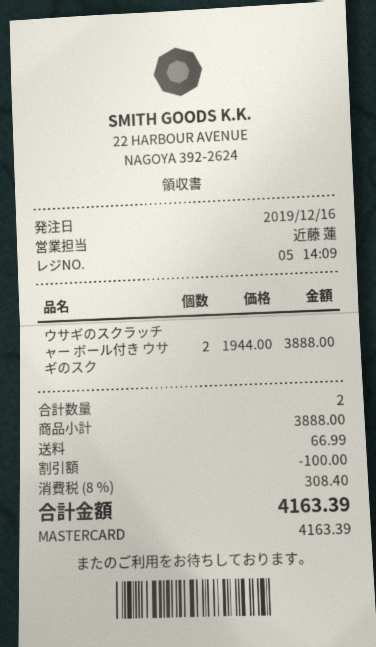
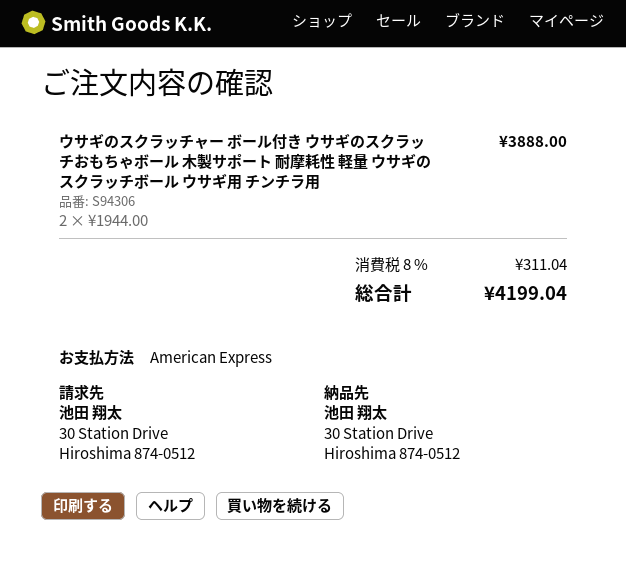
payment method: Mastercard -> American Express
discount: 100.00 -> none
shipping: 66.99 -> none
tax: 8% = 308.40 -> 8% = 311.04
total: 4163.39 -> 4199.04

